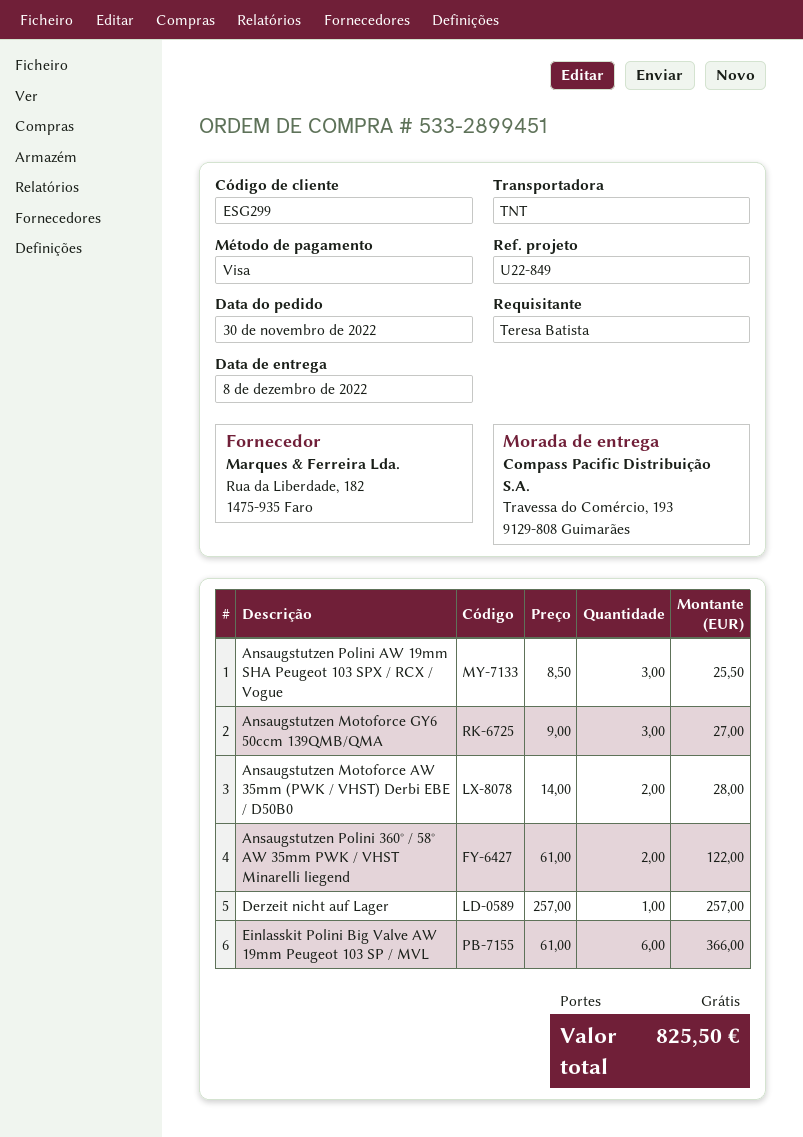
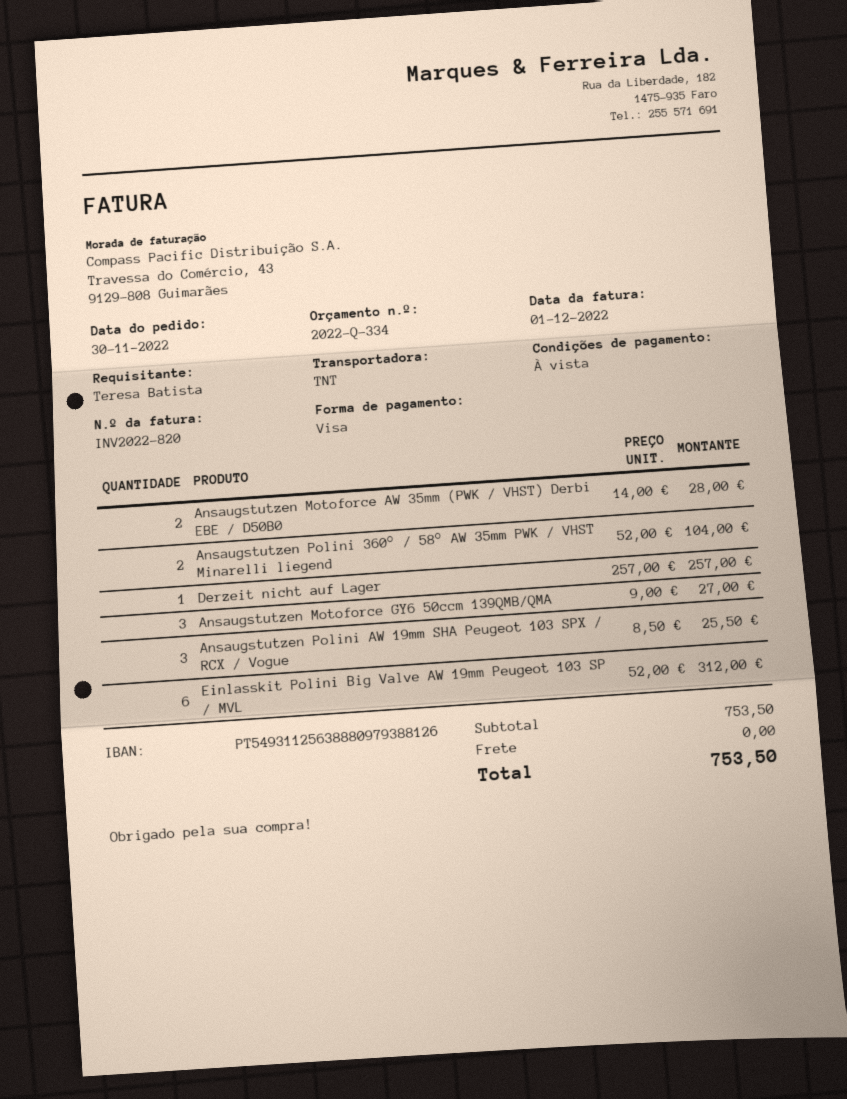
Ansaugstutzen Polini 360° / 58° AW 35mm PWK / VHST Minarelli liegend: 2 x 61.00 = 122.00 -> 2 x 52.00 = 104.00
Einlasskit Polini Big Valve AW 19mm Peugeot 103 SP / MVL: 6 x 61.00 = 366.00 -> 6 x 52.00 = 312.00
total: 825.50 -> 753.50

